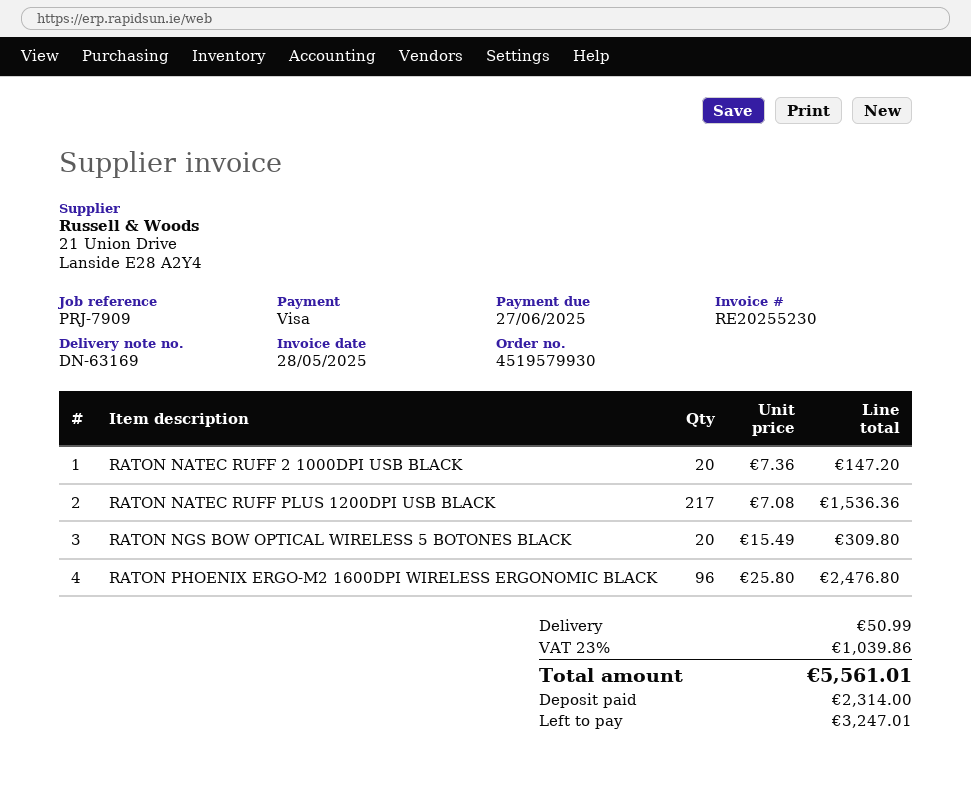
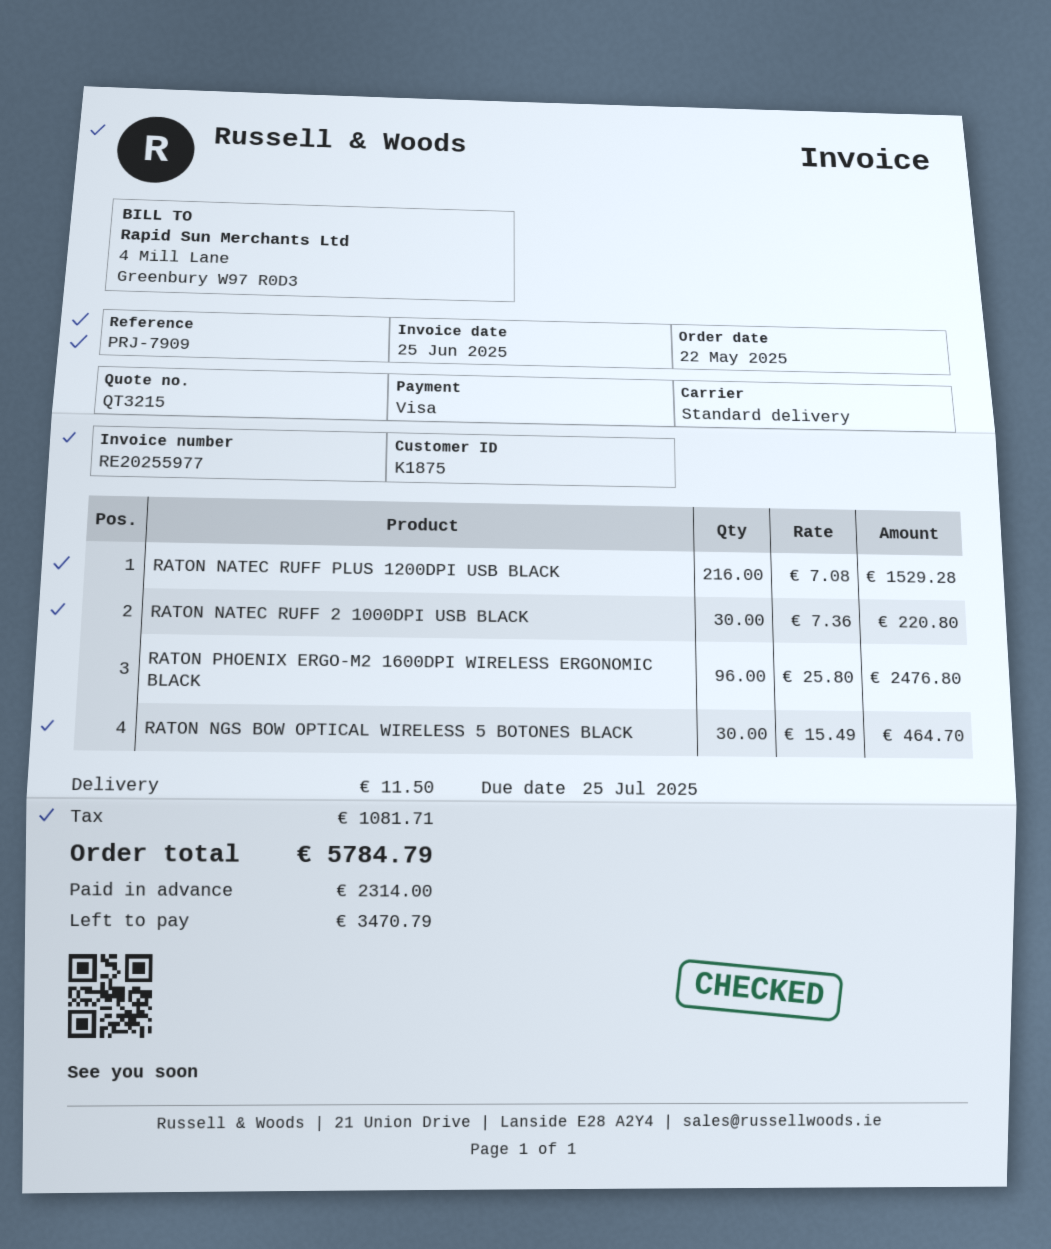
invoice number: RE20255230 -> RE20255977
invoice date: 2025-05-28 -> 2025-06-25
due date: 2025-06-27 -> 2025-07-25
RATON NATEC RUFF 2 1000DPI USB BLACK: 20 x 7.36 = 147.20 -> 30 x 7.36 = 220.80
RATON NATEC RUFF PLUS 1200DPI USB BLACK: 217 x 7.08 = 1536.36 -> 216 x 7.08 = 1529.28
RATON NGS BOW OPTICAL WIRELESS 5 BOTONES BLACK: 20 x 15.49 = 309.80 -> 30 x 15.49 = 464.70
shipping: 50.99 -> 11.50
tax: 1039.86 -> 1081.71
total: 5561.01 -> 5784.79
balance: 3247.01 -> 3470.79

